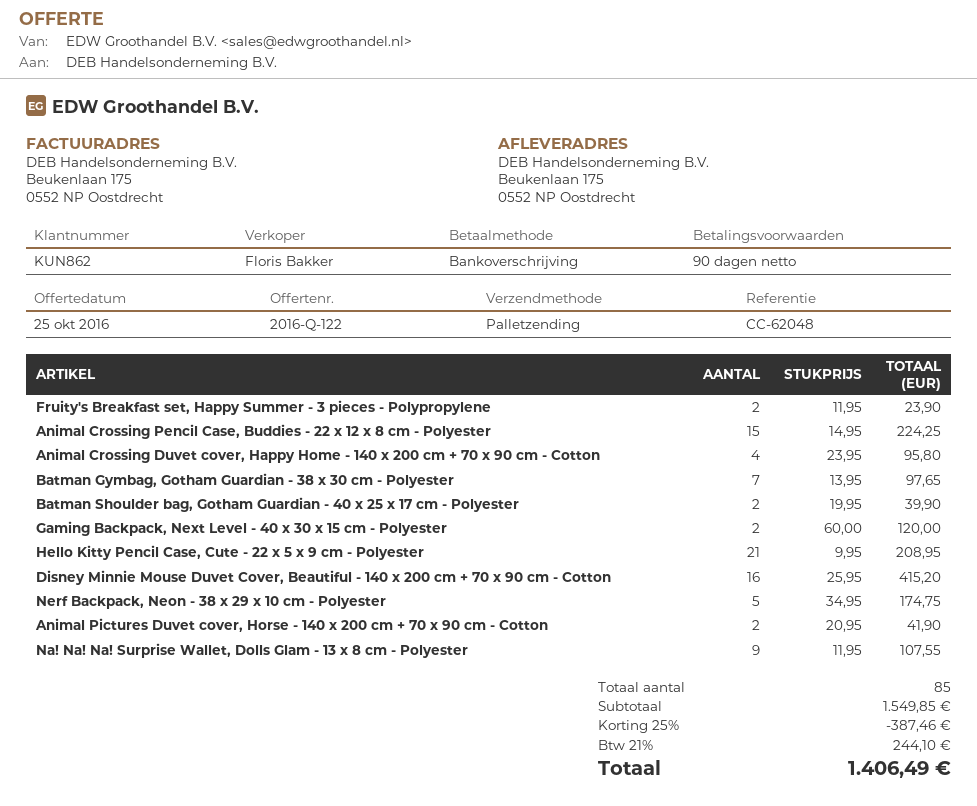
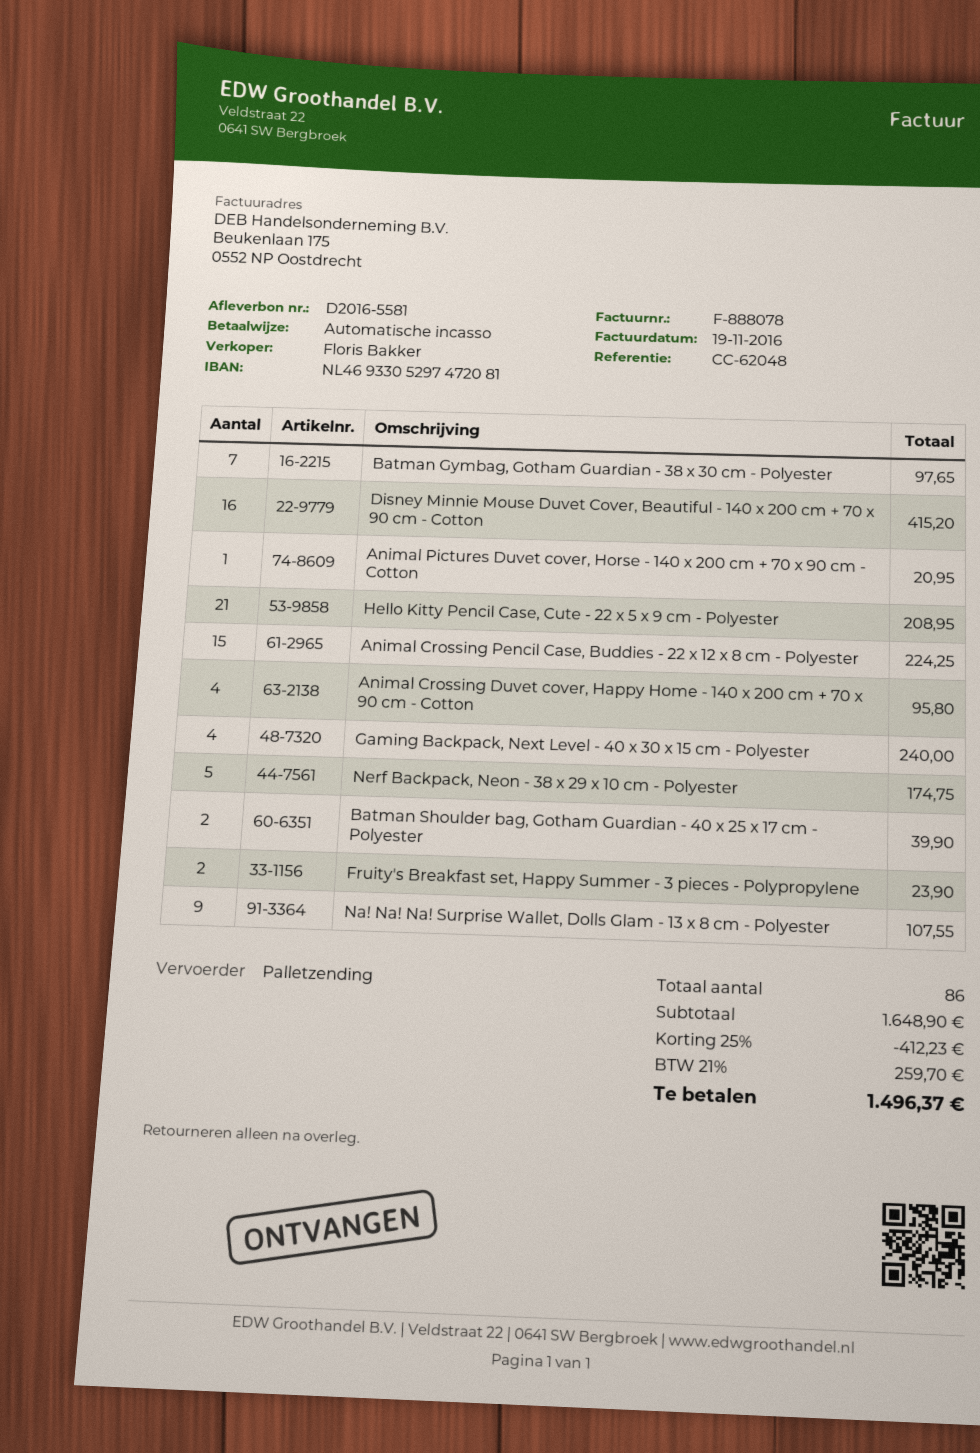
payment method: bank transfer -> direct debit
Gaming Backpack, Next Level - 40 x 30 x 15 cm - Polyester: 2 for 120.00 -> 4 for 240.00
Animal Pictures Duvet cover, Horse - 140 x 200 cm + 70 x 90 cm - Cotton: 2 for 41.90 -> 1 for 20.95
total quantity: 85 -> 86
subtotal: 1549.85 -> 1648.90
discount: 25% = 387.46 -> 25% = 412.23
tax: 21% = 244.10 -> 21% = 259.70
total: 1406.49 -> 1496.37

